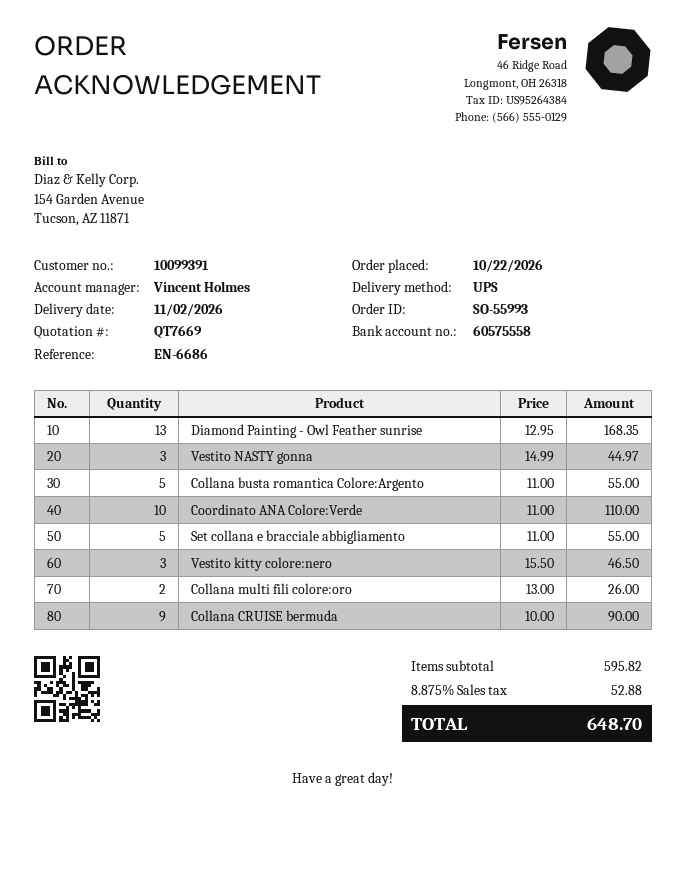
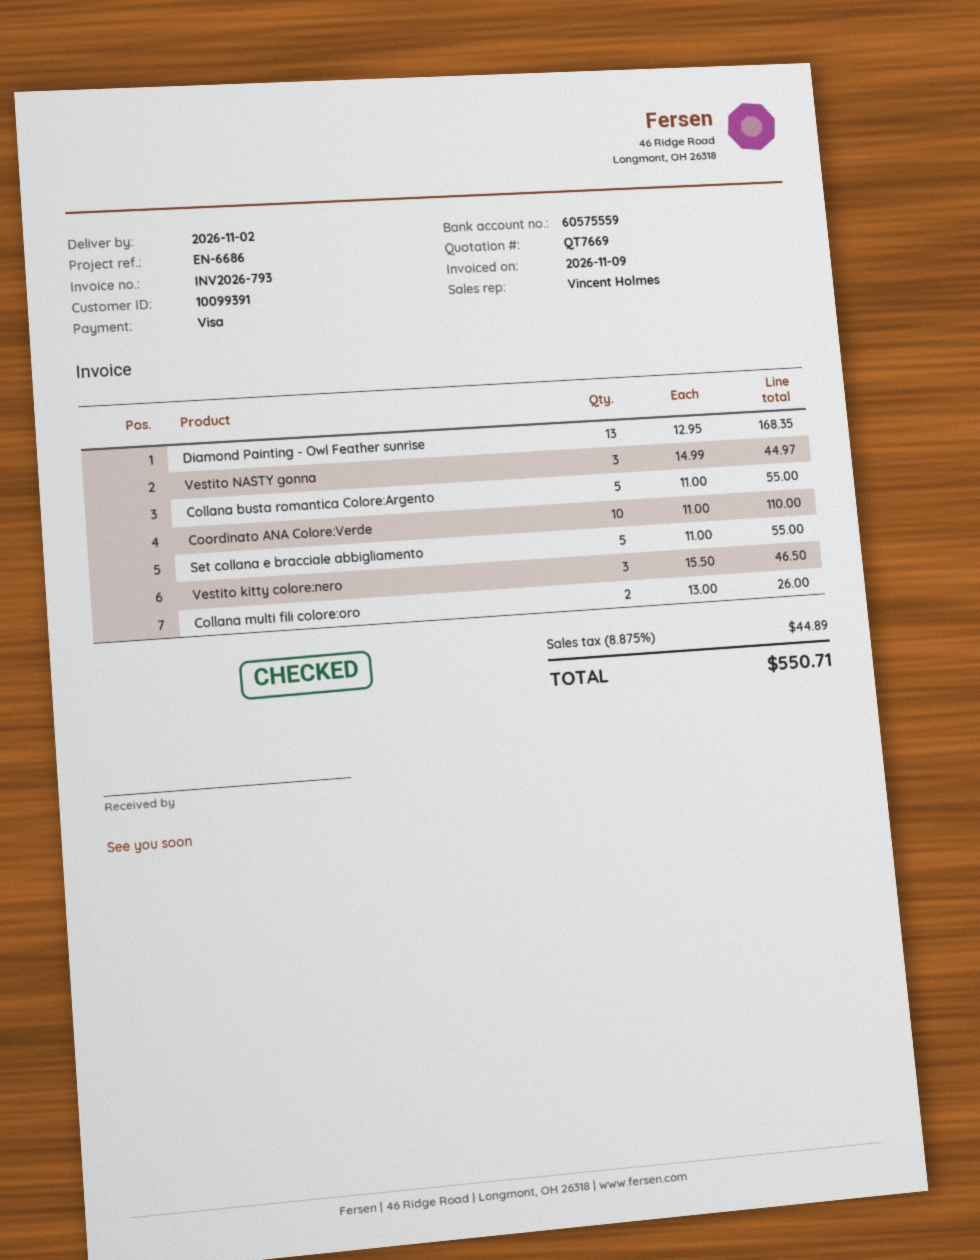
bank account: 60575558 -> 60575559
Collana CRUISE bermuda: 9 x 10.00 = 90.00 -> none
tax: 8.875% = 52.88 -> 8.875% = 44.89
total: 648.70 -> 550.71

